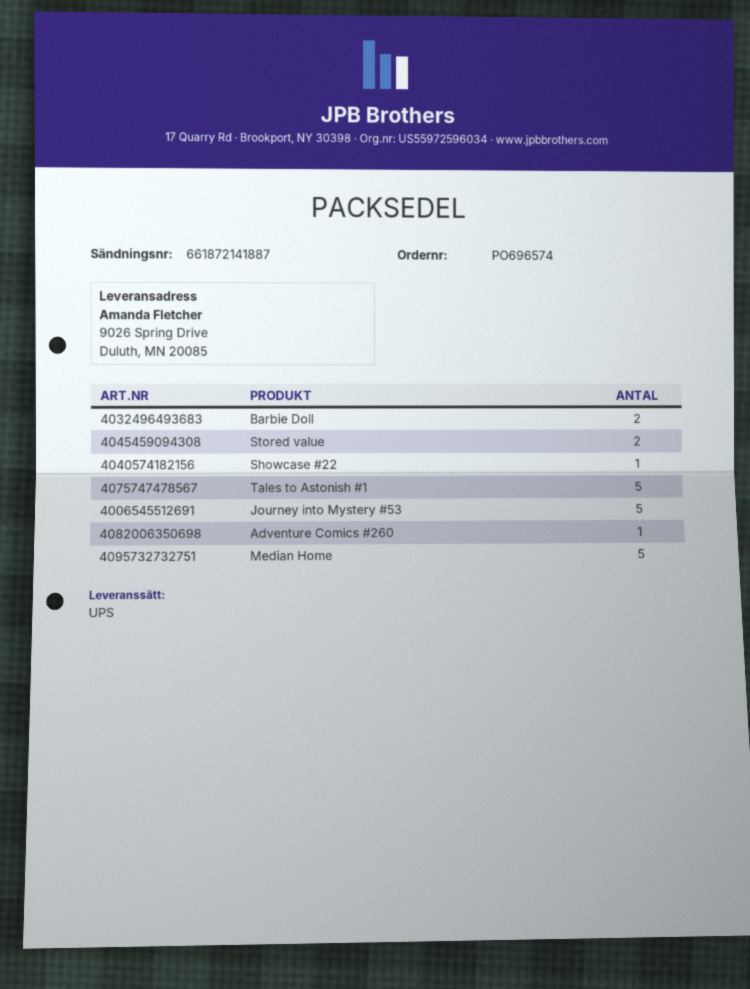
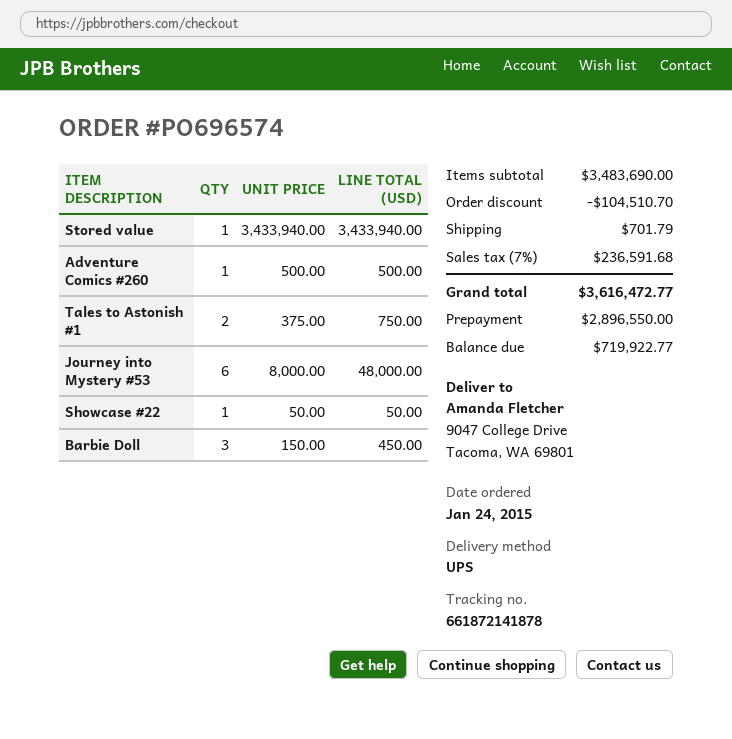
tracking number: 661872141887 -> 661872141878
ship to: 9026 Spring Drive, Duluth, MN 20085 -> 9047 College Drive, Tacoma, WA 69801
Barbie Doll: 2 -> 3
Stored value: 2 -> 1
Tales to Astonish #1: 5 -> 2
Journey into Mystery #53: 5 -> 6
Median Home: 5 -> none

